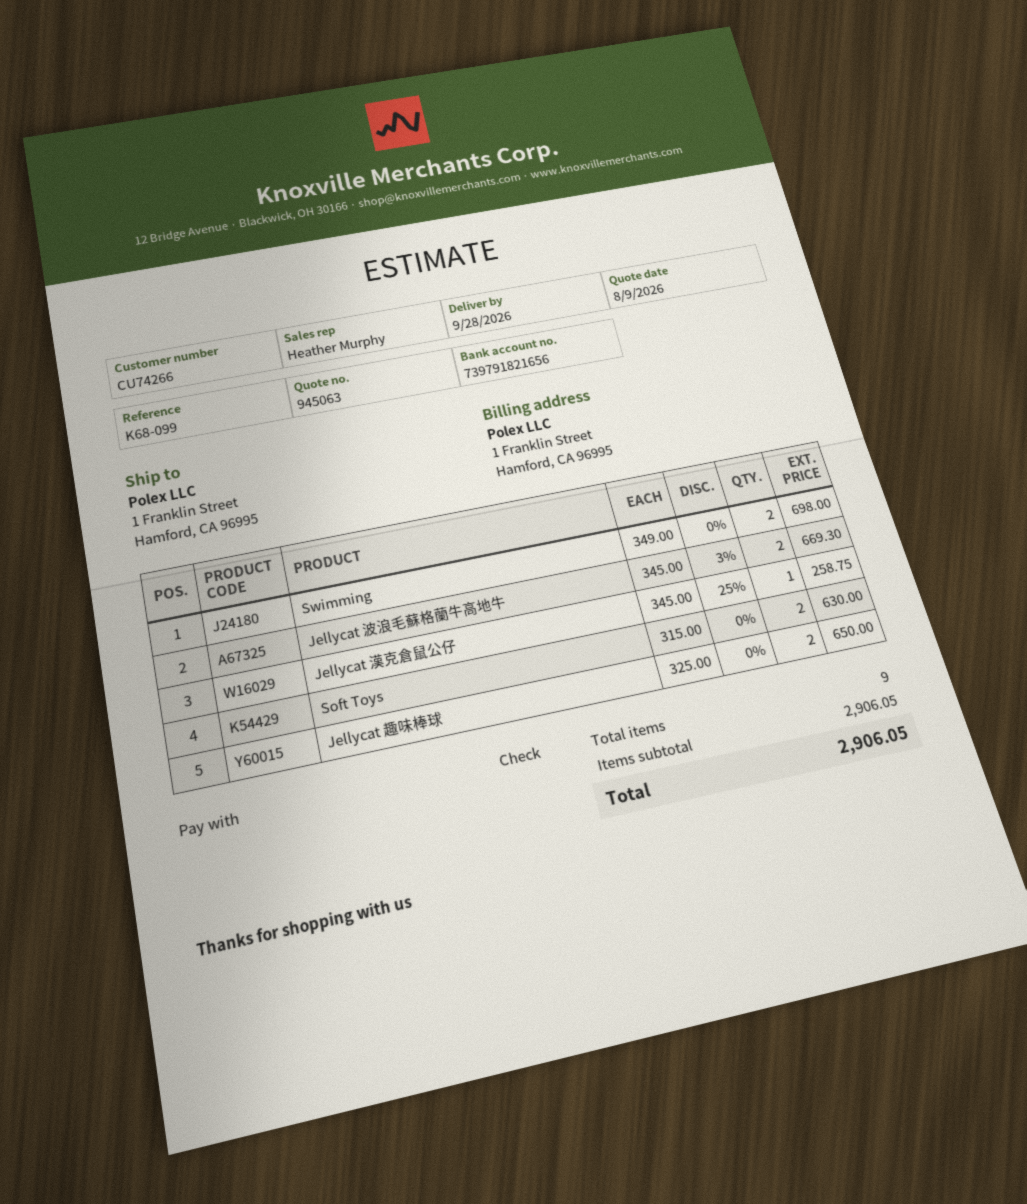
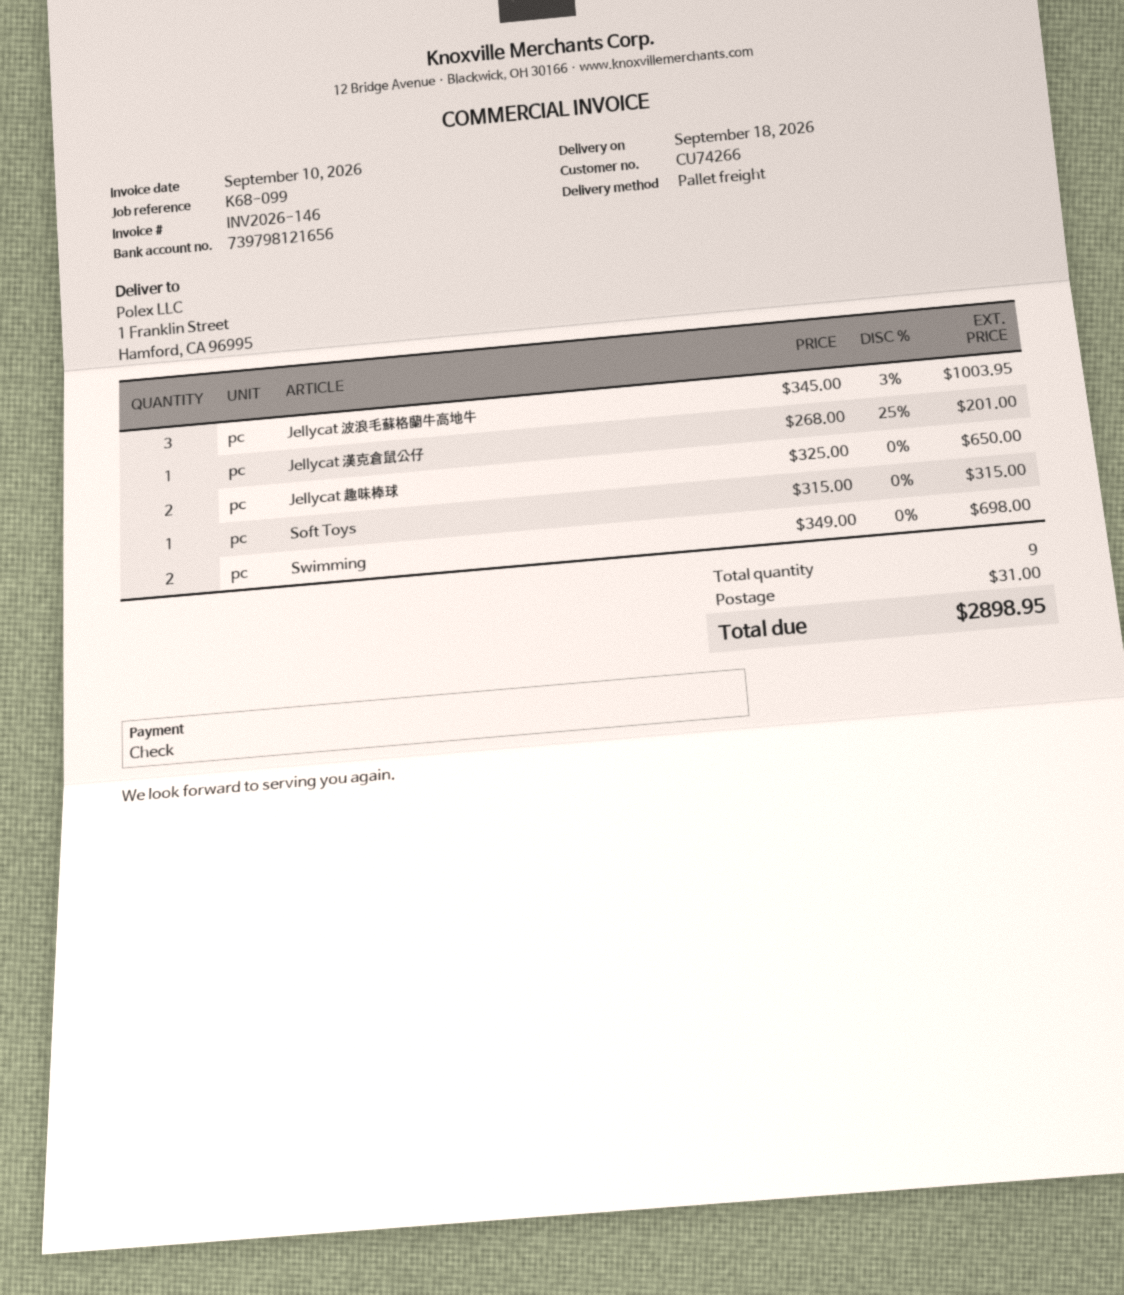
delivery date: 2026-09-28 -> 2026-09-18
bank account: 739791821656 -> 739798121656
Jellycat 波浪毛蘇格蘭牛高地牛: 2 x 345.00 - 3% = 669.30 -> 3 x 345.00 - 3% = 1003.95
Jellycat 漢克倉鼠公仔: 1 x 345.00 - 25% = 258.75 -> 1 x 268.00 - 25% = 201.00
Soft Toys: 2 x 315.00 = 630.00 -> 1 x 315.00 = 315.00
shipping: none -> 31.00
total: 2906.05 -> 2898.95

